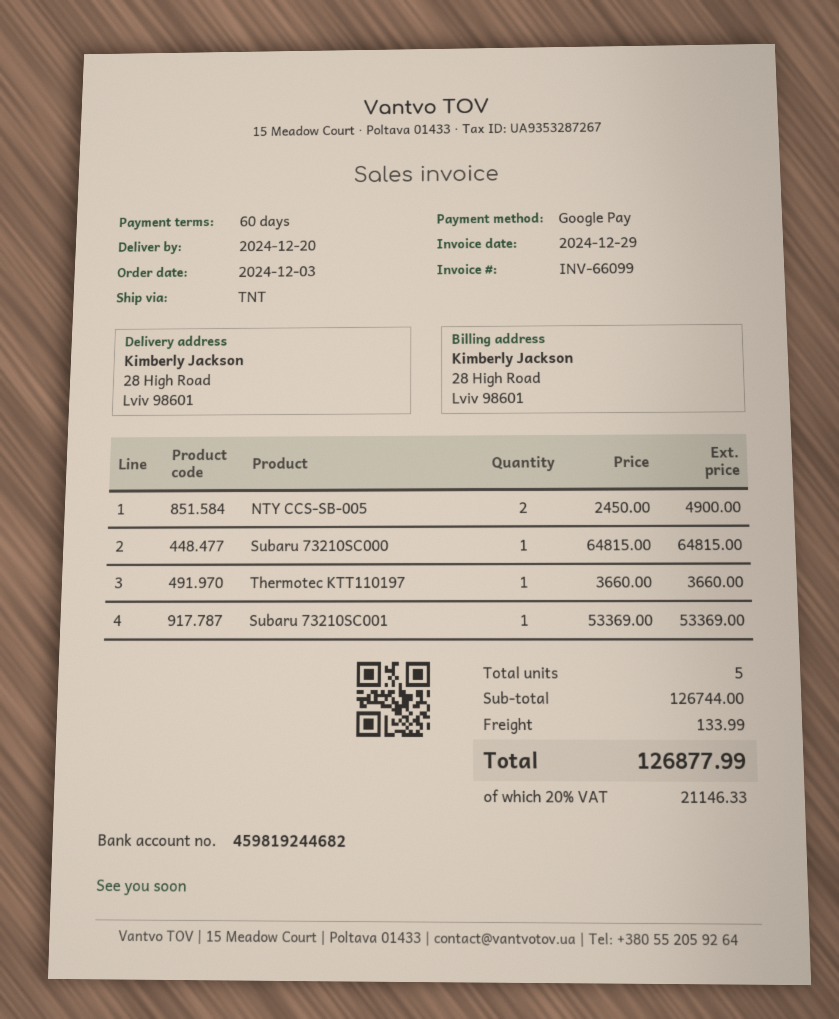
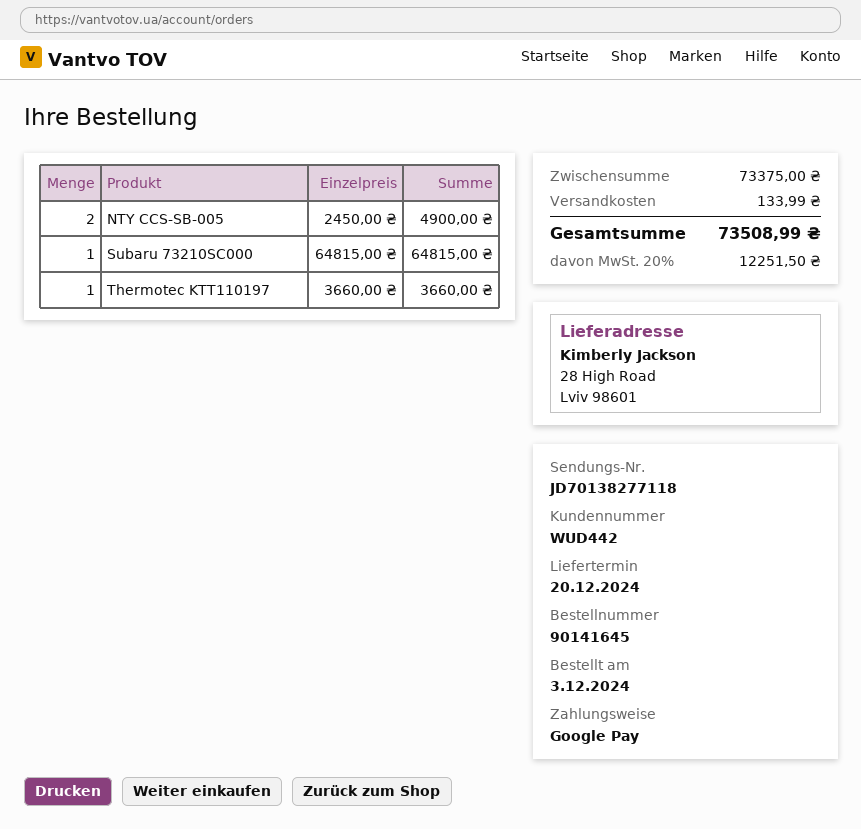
Subaru 73210SC001: 1 x 53369.00 = 53369.00 -> none
subtotal: 126744.00 -> 73375.00
tax: 20% = 21146.33 -> 20% = 12251.50
total: 126877.99 -> 73508.99

